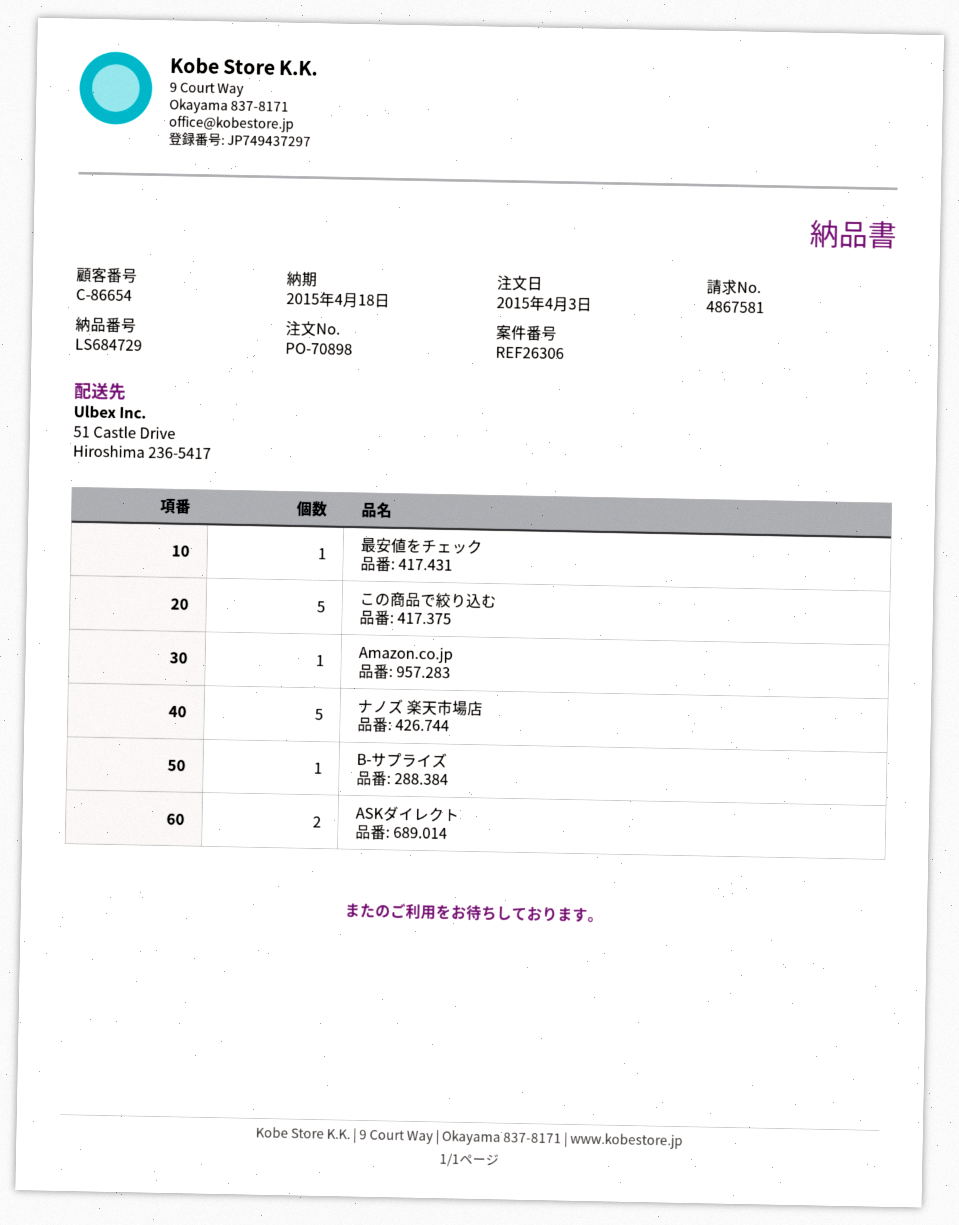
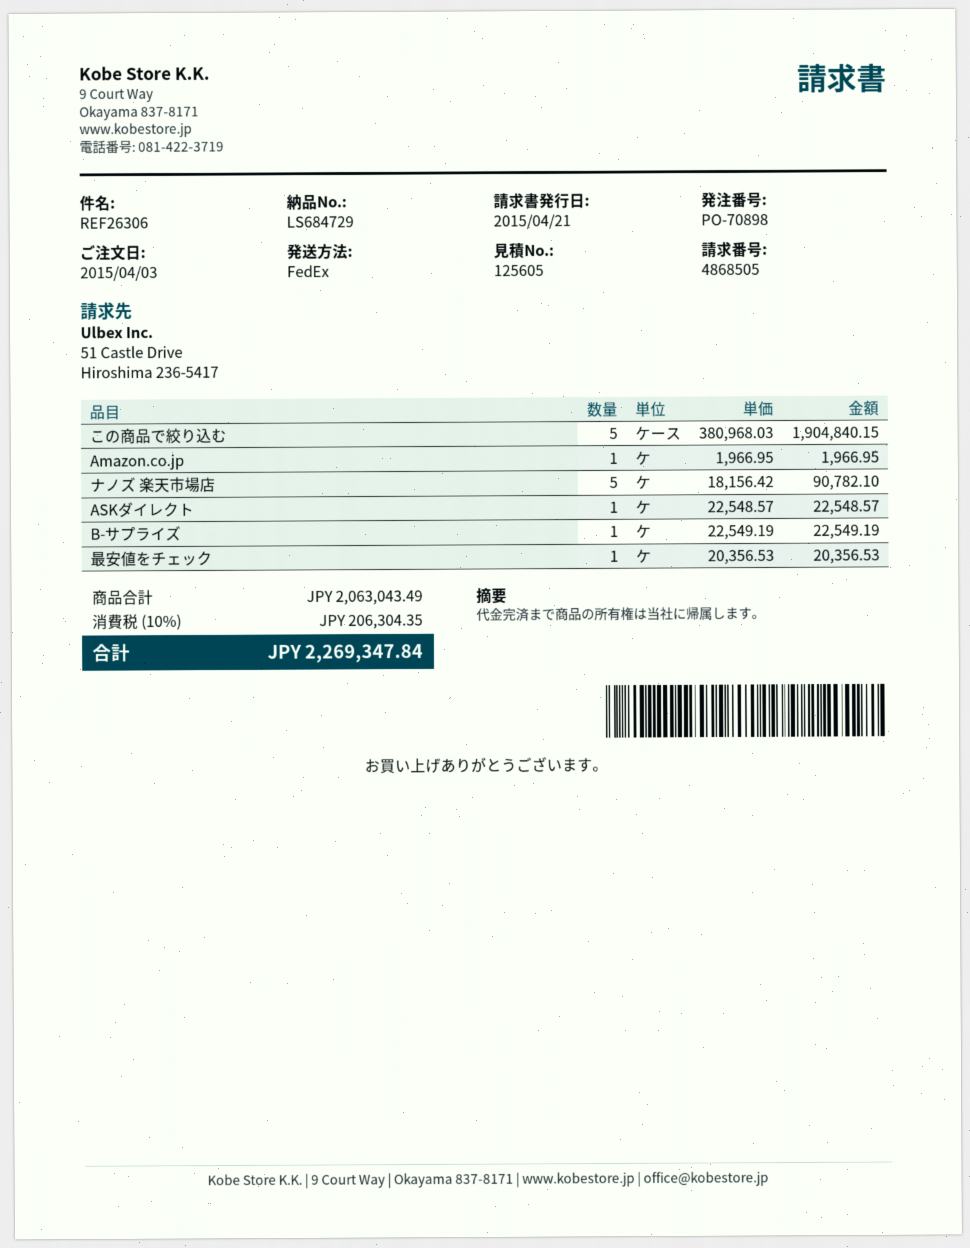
invoice number: 4867581 -> 4868505
ASKダイレクト: 2 -> 1

